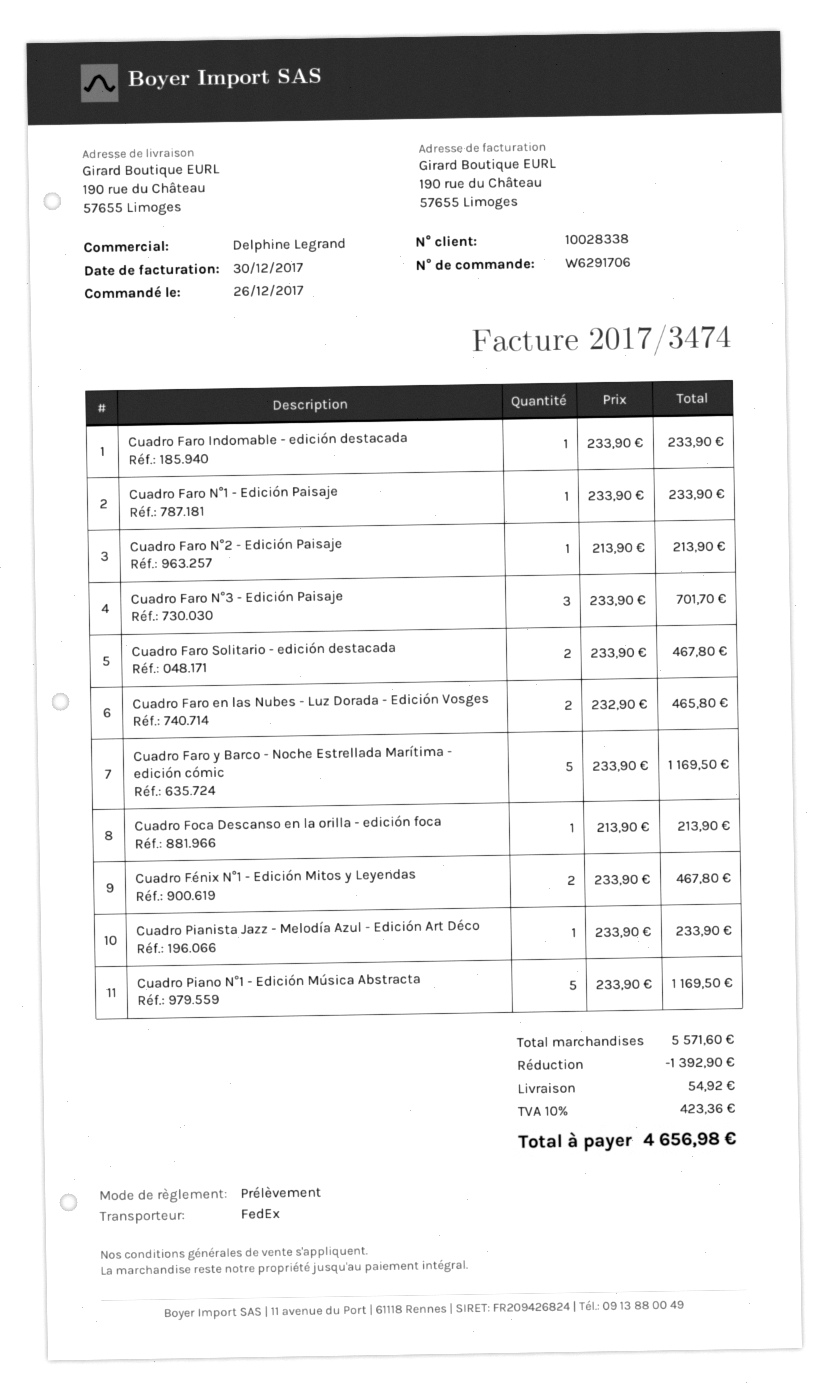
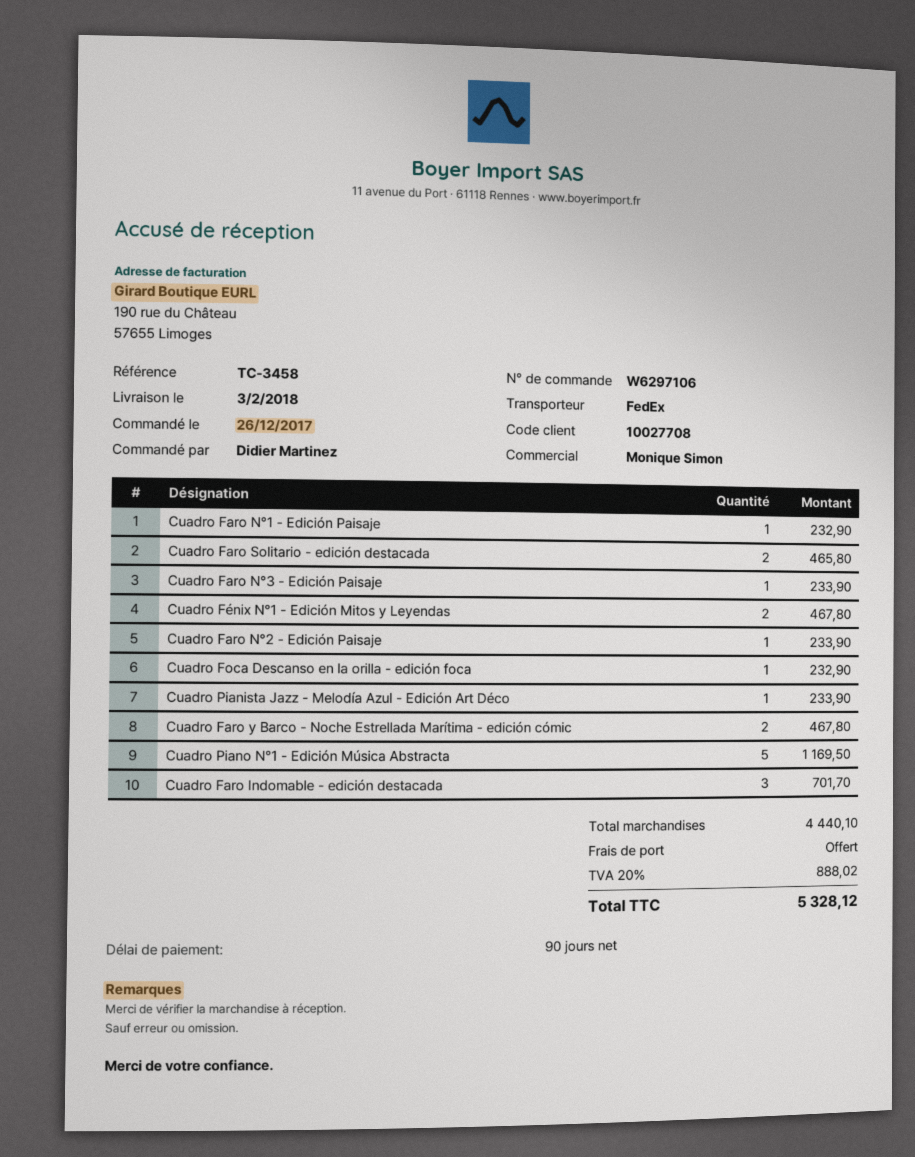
order number: W6291706 -> W6297106
customer number: 10028338 -> 10027708
sales rep: Delphine Legrand -> Monique Simon
Cuadro Faro Indomable - edición destacada: 1 for 233.90 -> 3 for 701.70
Cuadro Faro N°1 - Edición Paisaje: 1 for 233.90 -> 1 for 232.90
Cuadro Faro N°2 - Edición Paisaje: 1 for 213.90 -> 1 for 233.90
Cuadro Faro N°3 - Edición Paisaje: 3 for 701.70 -> 1 for 233.90
Cuadro Faro Solitario - edición destacada: 2 for 467.80 -> 2 for 465.80
Cuadro Faro en las Nubes - Luz Dorada - Edición Vosges: 2 for 465.80 -> none
Cuadro Faro y Barco - Noche Estrellada Marítima - edición cómic: 5 for 1169.50 -> 2 for 467.80
Cuadro Foca Descanso en la orilla - edición foca: 1 for 213.90 -> 1 for 232.90
subtotal: 5571.60 -> 4440.10
discount: 1392.90 -> none
shipping: 54.92 -> 0.00
tax: 10% = 423.36 -> 20% = 888.02
total: 4656.98 -> 5328.12

